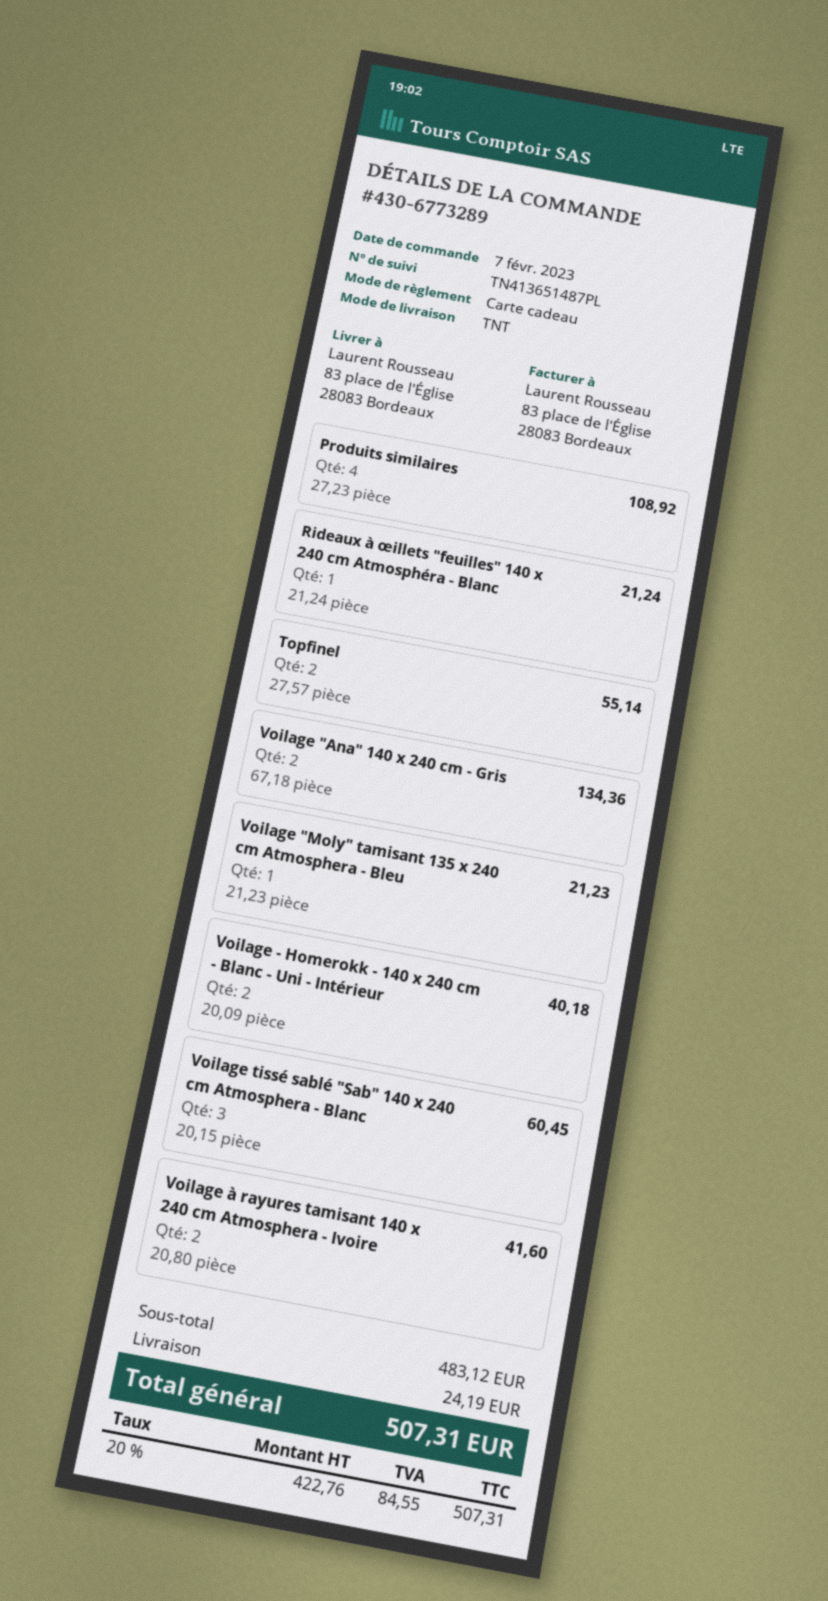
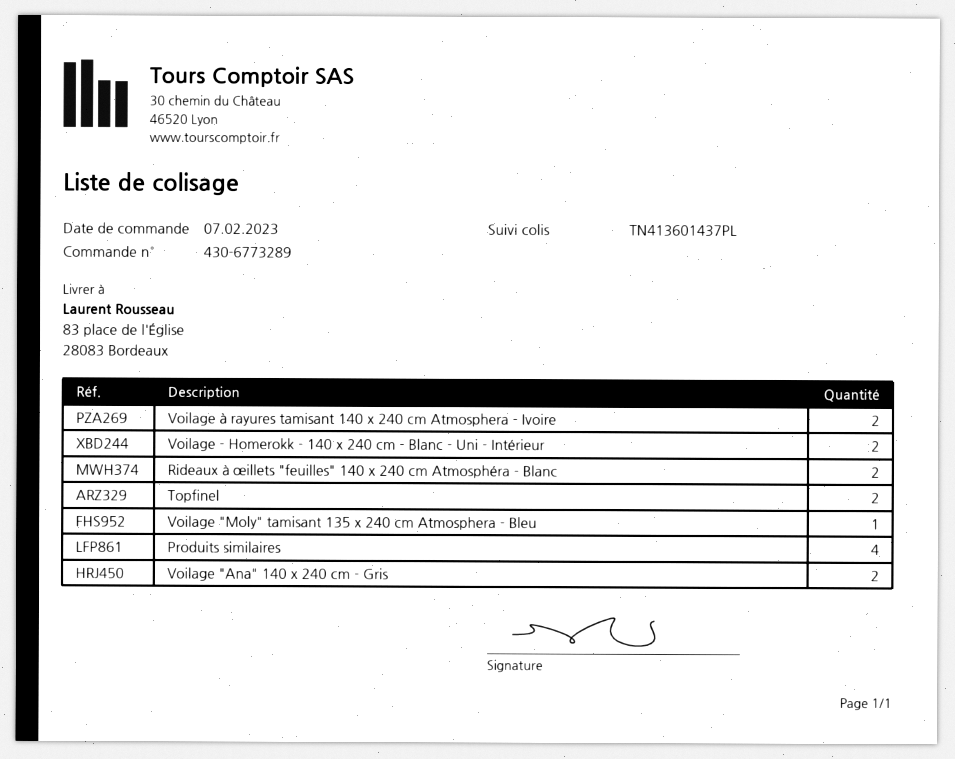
tracking number: TN413651487PL -> TN413601437PL
Rideaux à œillets "feuilles" 140 x 240 cm Atmosphéra - Blanc: 1 -> 2
Voilage tissé sablé "Sab" 140 x 240 cm Atmosphera - Blanc: 3 -> none

